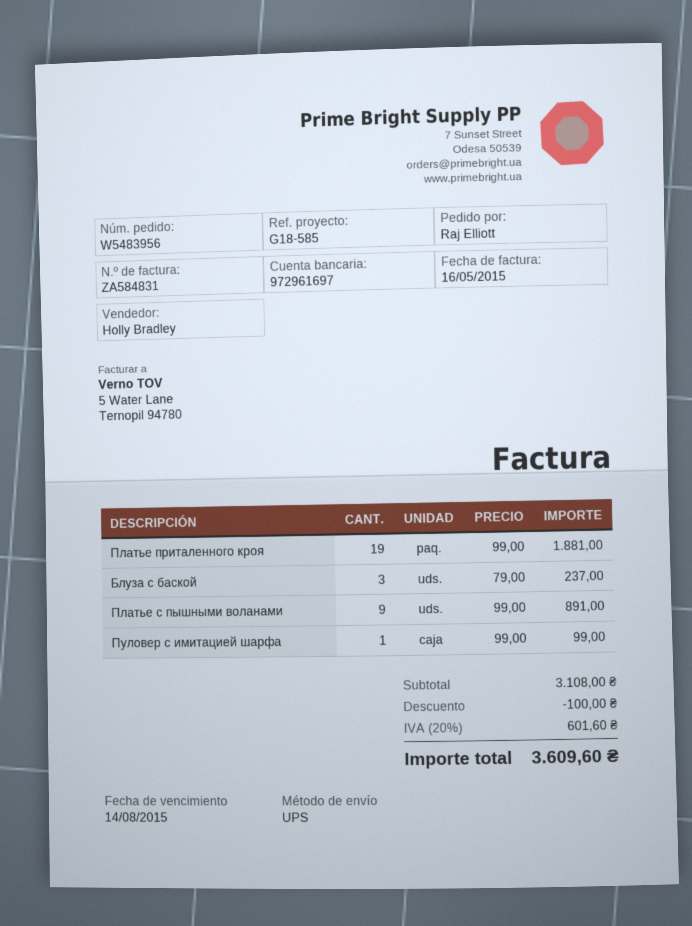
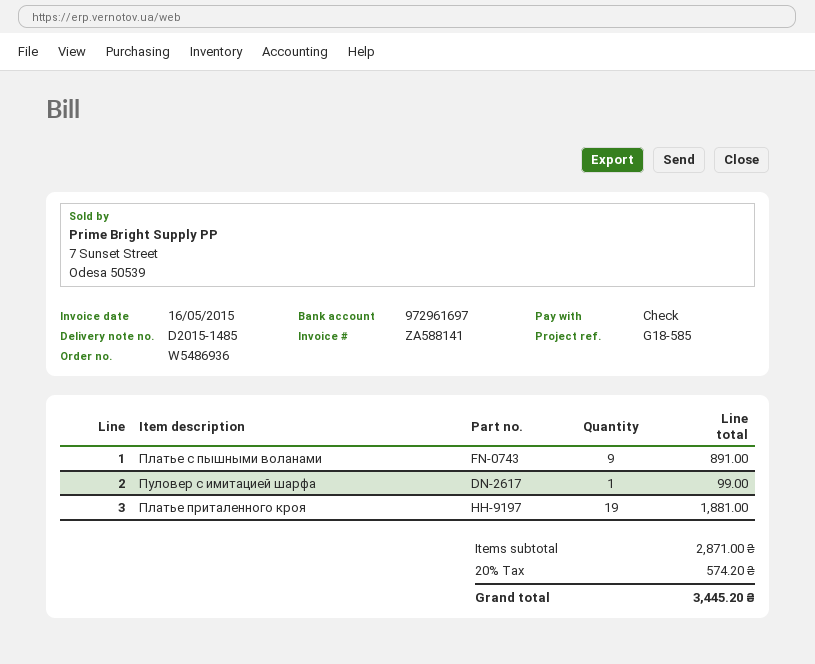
order number: W5483956 -> W5486936
invoice number: ZA584831 -> ZA588141
Блуза с баской: 3 for 237.00 -> none
subtotal: 3108.00 -> 2871.00
discount: 100.00 -> none
tax: 20% = 601.60 -> 20% = 574.20
total: 3609.60 -> 3445.20

